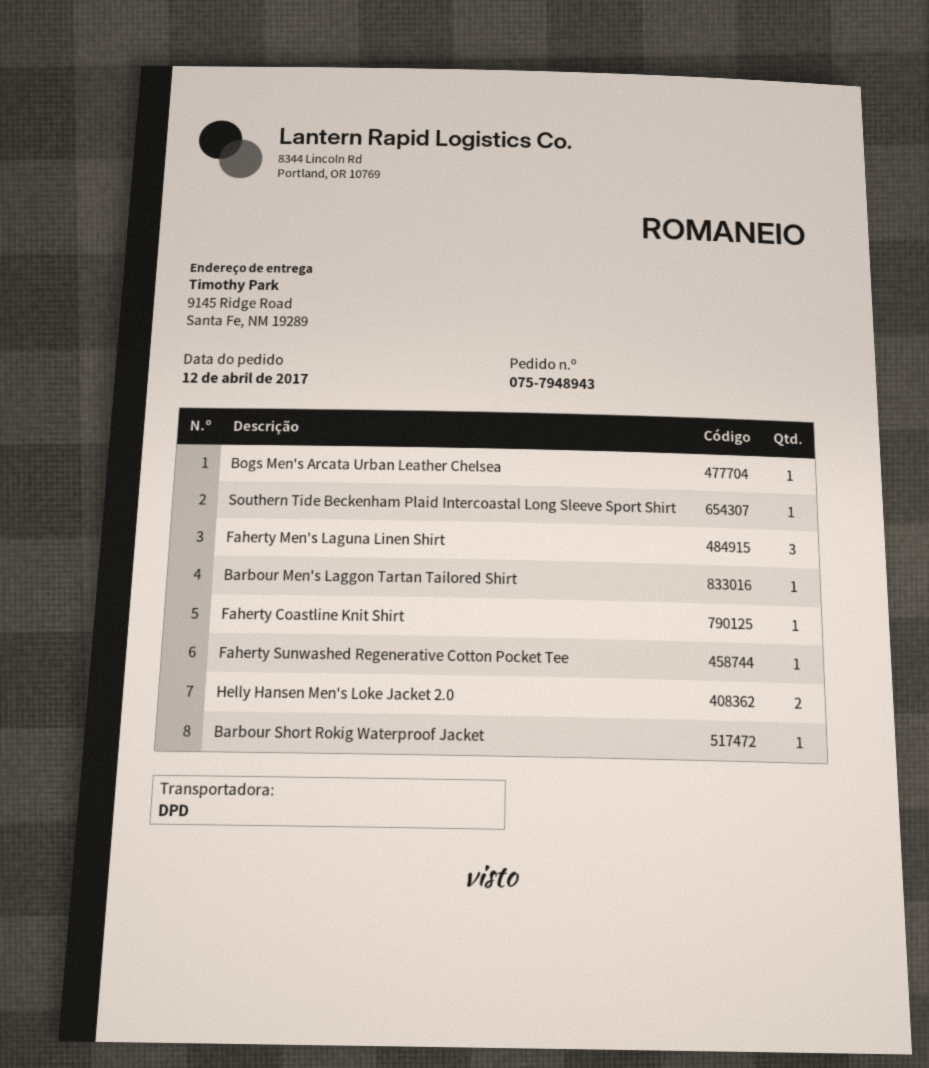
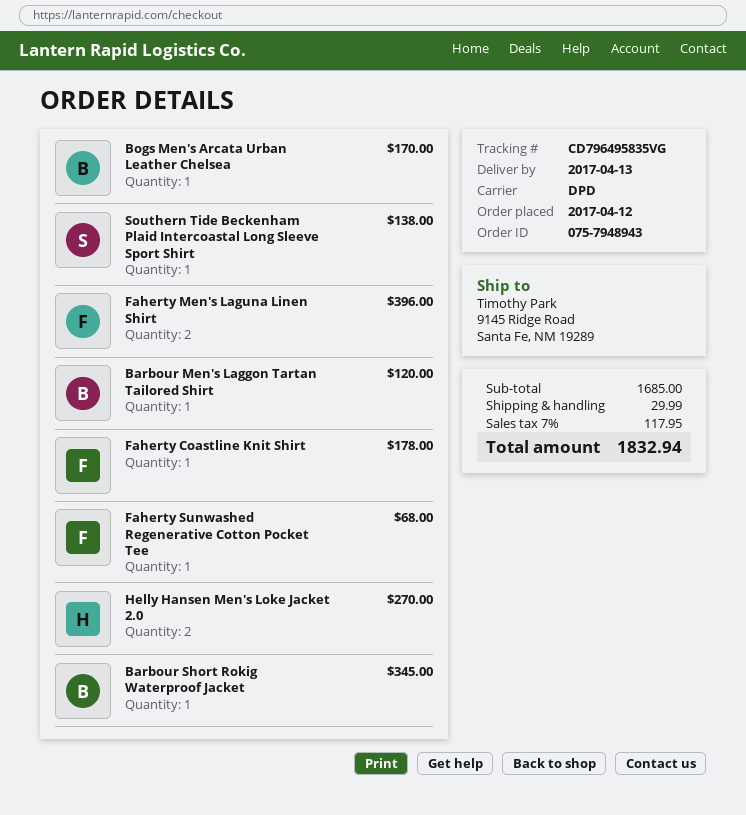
Faherty Men's Laguna Linen Shirt: 3 -> 2

